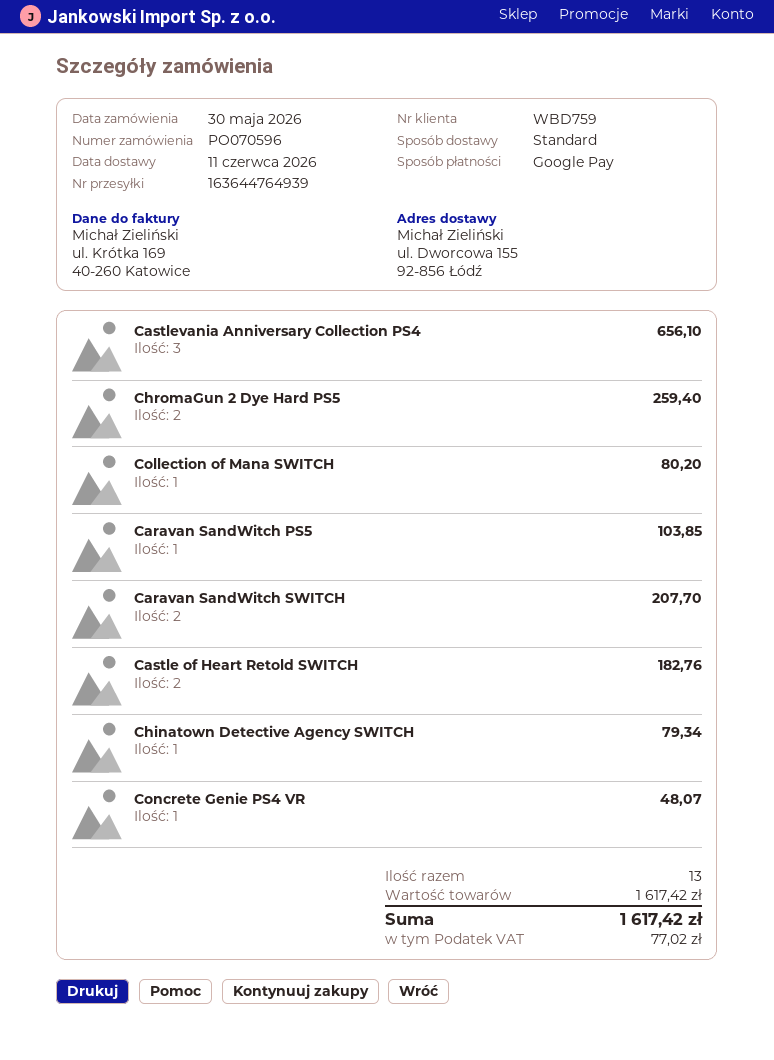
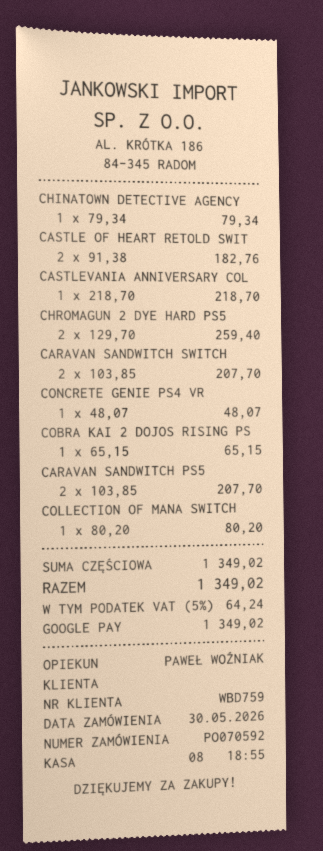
order number: PO070596 -> PO070592
Castlevania Anniversary Collection PS4: 3 for 656.10 -> 1 for 218.70
Caravan SandWitch PS5: 1 for 103.85 -> 2 for 207.70
COBRA KAI 2 DOJOS RISING PS: none -> 1 for 65.15
subtotal: 1617.42 -> 1349.02
tax: 77.02 -> 64.24
total: 1617.42 -> 1349.02

